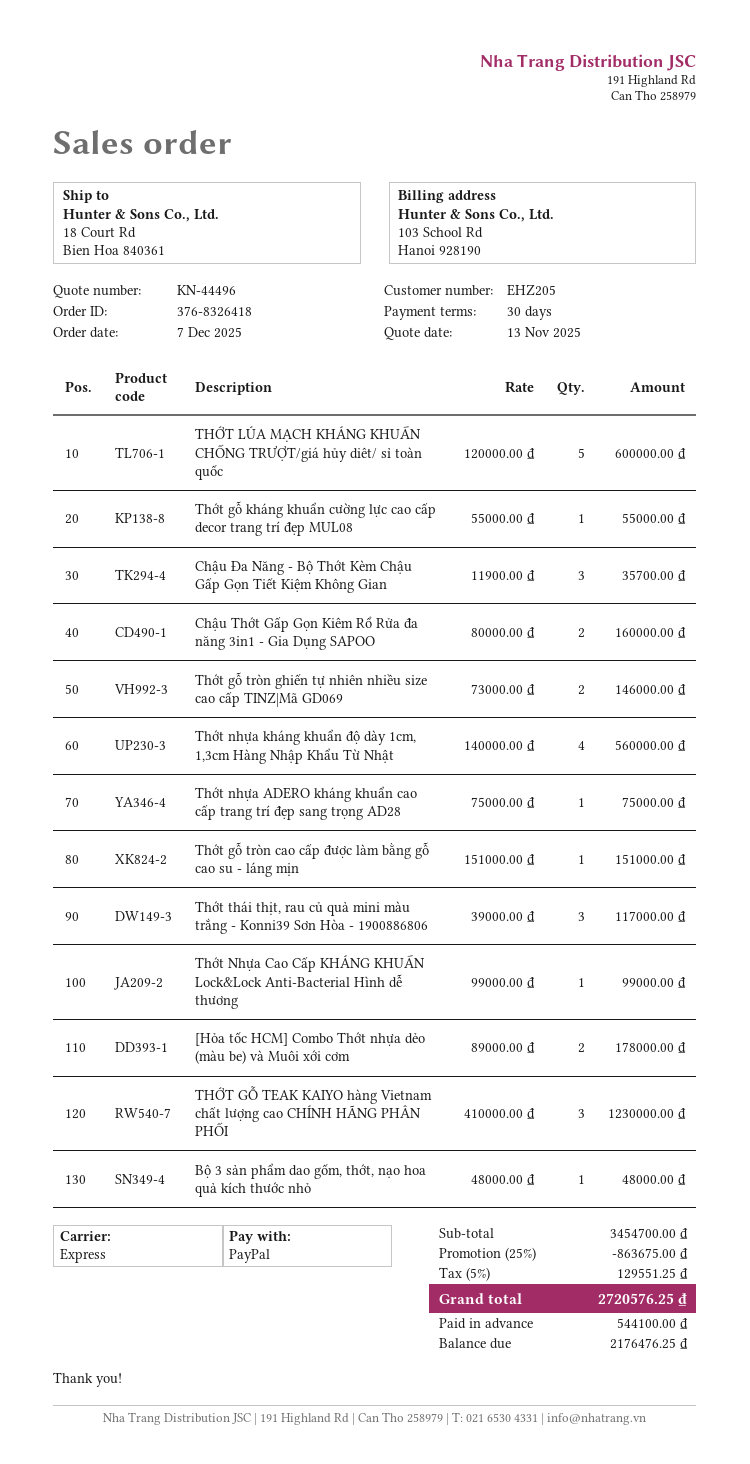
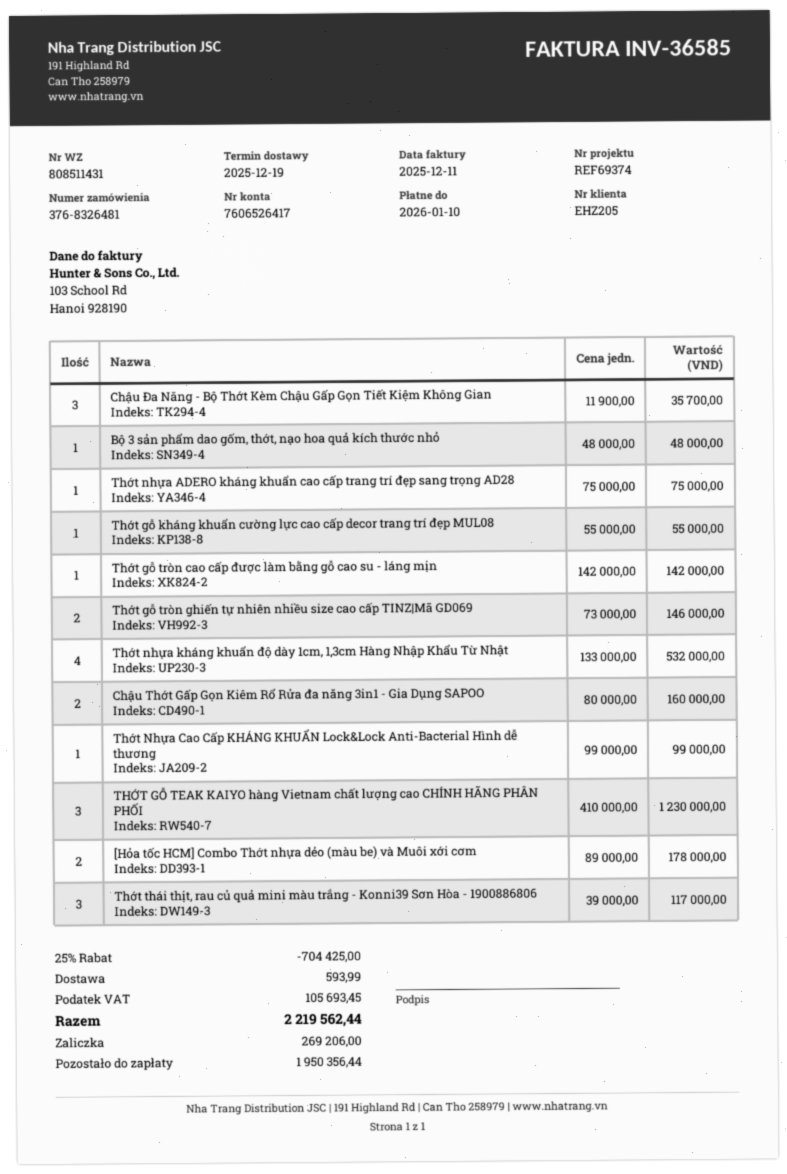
order number: 376-8326418 -> 376-8326481
THỚT LÚA MẠCH KHÁNG KHUẨN CHỐNG TRƯỢT/giá hủy diêt/ sỉ toàn quốc: 5 x 120000.00 = 600000.00 -> none
Thớt nhựa kháng khuẩn độ dày 1cm, 1,3cm Hàng Nhập Khẩu Từ Nhật: 4 x 140000.00 = 560000.00 -> 4 x 133000.00 = 532000.00
Thớt gỗ tròn cao cấp được làm bằng gỗ cao su - láng mịn: 1 x 151000.00 = 151000.00 -> 1 x 142000.00 = 142000.00
discount: 25% = 863675.00 -> 25% = 704425.00
shipping: none -> 593.99
tax: 129551.25 -> 105693.45
total: 2720576.25 -> 2219562.44
deposit: 544100.00 -> 269206.00
balance: 2176476.25 -> 1950356.44

